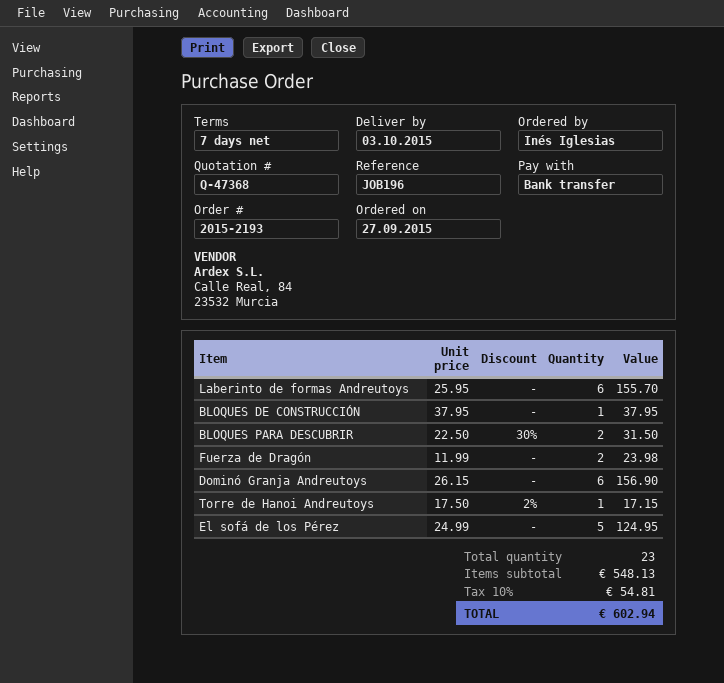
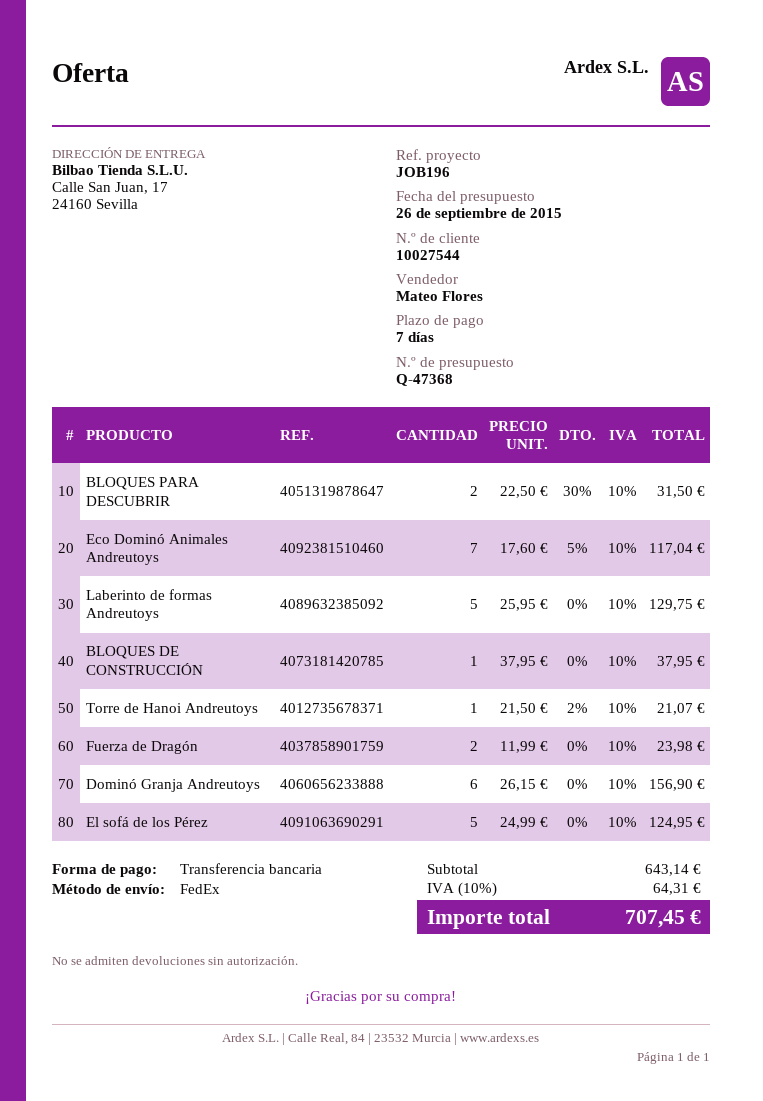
Laberinto de formas Andreutoys: 6 x 25.95 = 155.70 -> 5 x 25.95 = 129.75
Torre de Hanoi Andreutoys: 1 x 17.50 - 2% = 17.15 -> 1 x 21.50 - 2% = 21.07
Eco Dominó Animales Andreutoys: none -> 7 x 17.60 - 5% = 117.04
subtotal: 548.13 -> 643.14
tax: 10% = 54.81 -> 10% = 64.31
total: 602.94 -> 707.45

